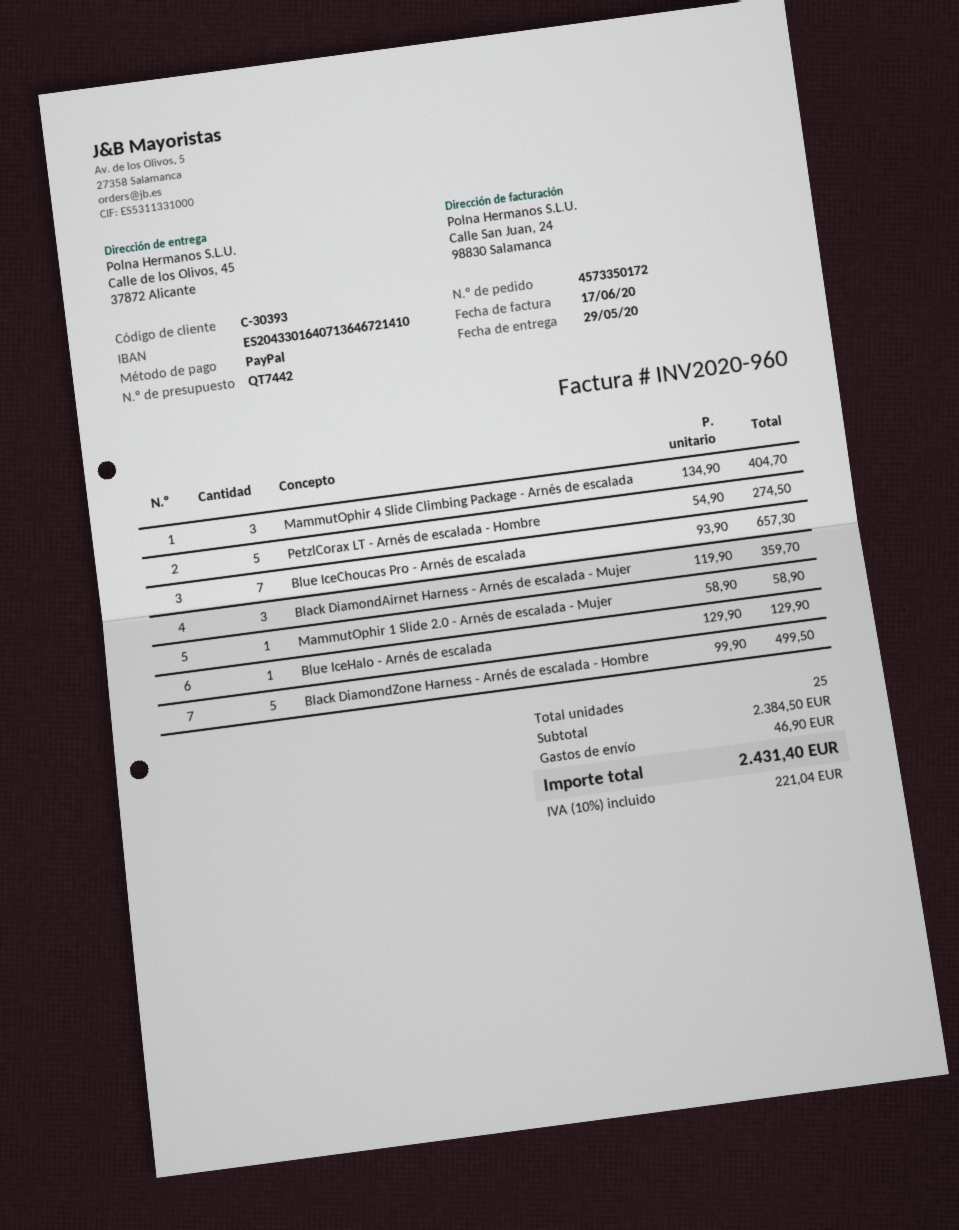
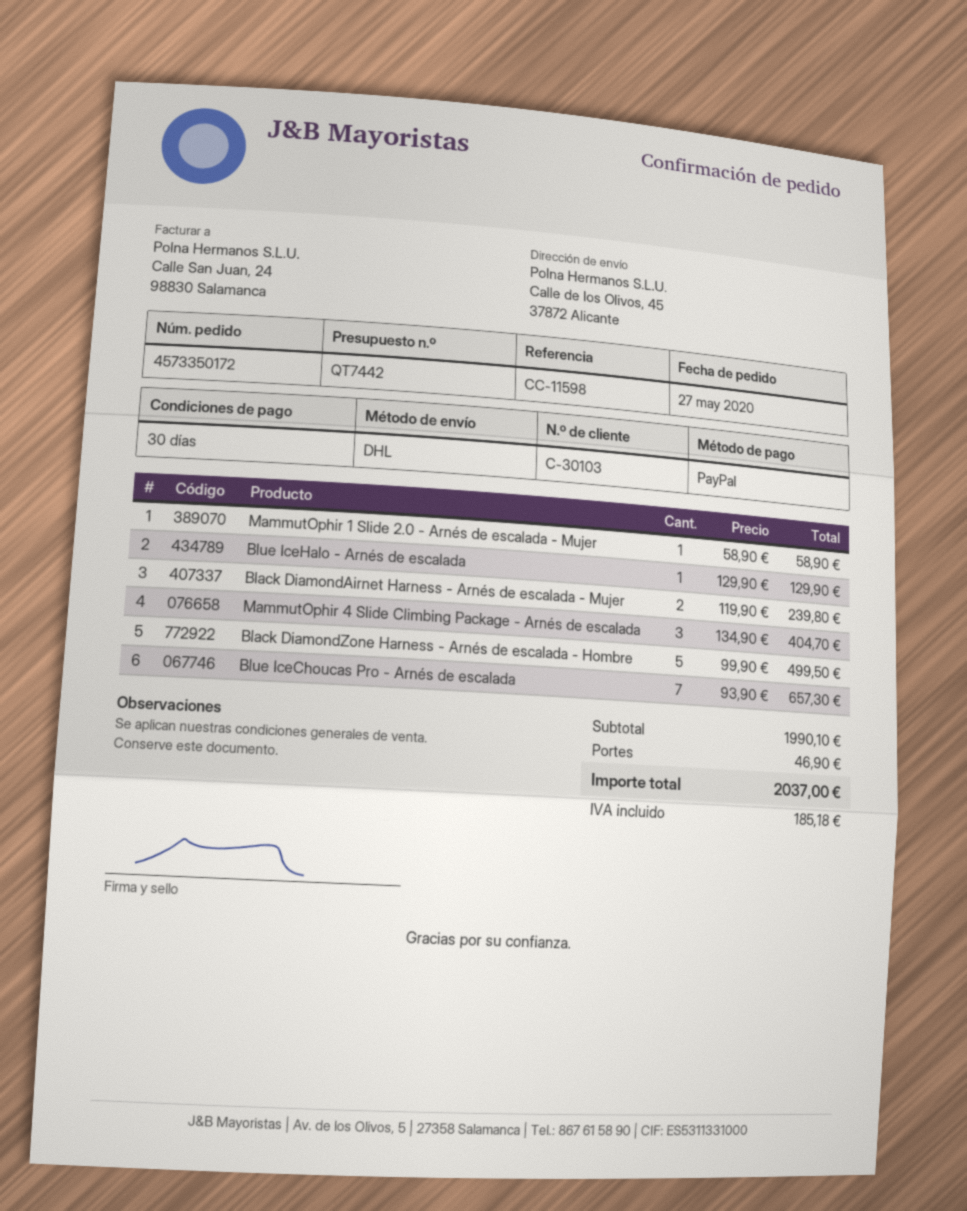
customer number: C-30393 -> C-30103
PetzlCorax LT - Arnés de escalada - Hombre: 5 x 54.90 = 274.50 -> none
Black DiamondAirnet Harness - Arnés de escalada - Mujer: 3 x 119.90 = 359.70 -> 2 x 119.90 = 239.80
subtotal: 2384.50 -> 1990.10
tax: 221.04 -> 185.18
total: 2431.40 -> 2037.00

